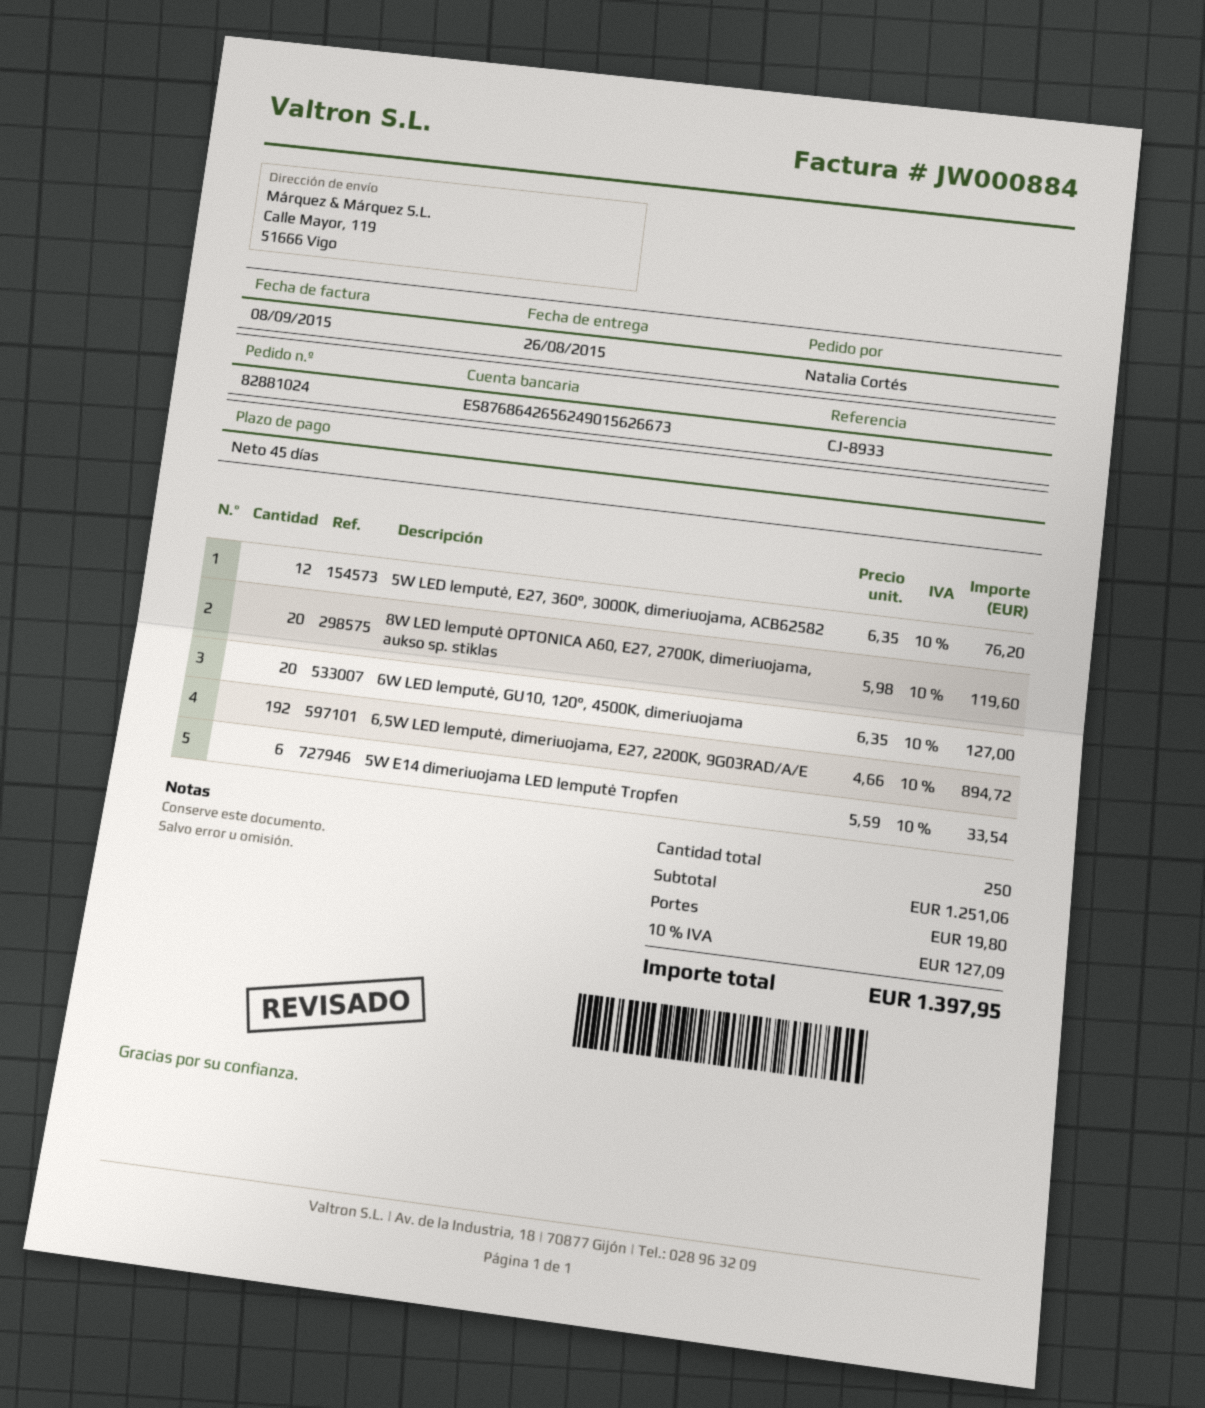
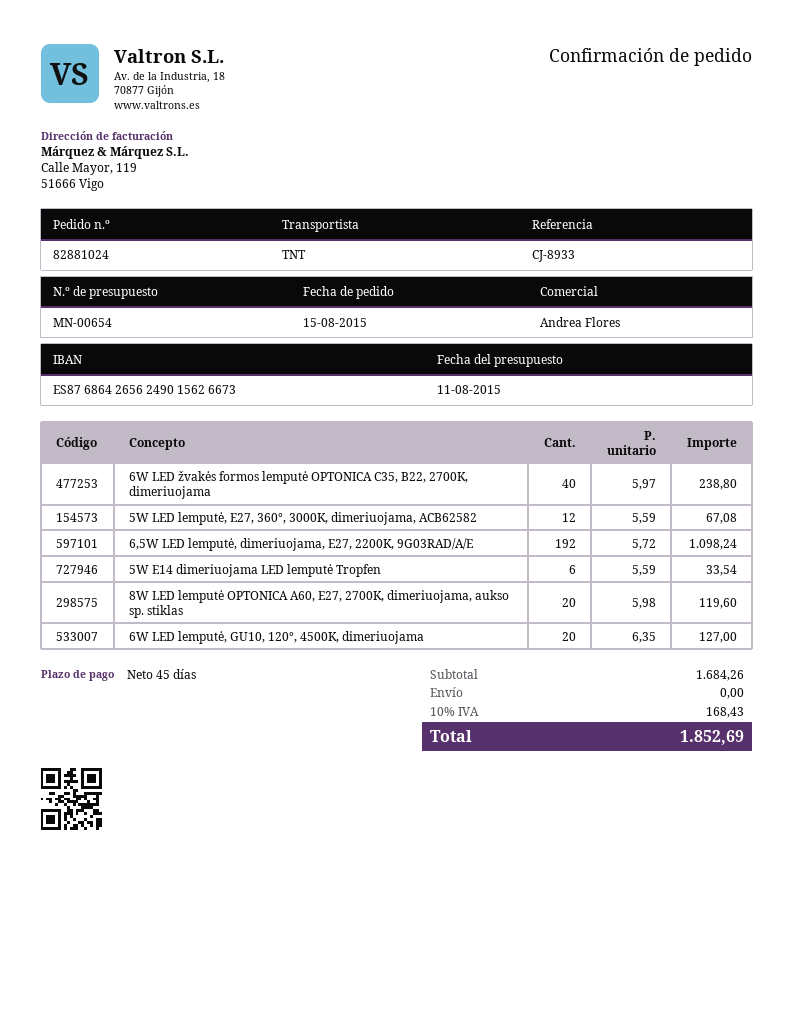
5W LED lemputė, E27, 360°, 3000K, dimeriuojama, ACB62582: 12 x 6.35 = 76.20 -> 12 x 5.59 = 67.08
6,5W LED lemputė, dimeriuojama, E27, 2200K, 9G03RAD/A/E: 192 x 4.66 = 894.72 -> 192 x 5.72 = 1098.24
6W LED žvakės formos lemputė OPTONICA C35, B22, 2700K, dimeriuojama: none -> 40 x 5.97 = 238.80
subtotal: 1251.06 -> 1684.26
shipping: 19.80 -> 0.00
tax: 10% = 127.09 -> 10% = 168.43
total: 1397.95 -> 1852.69

